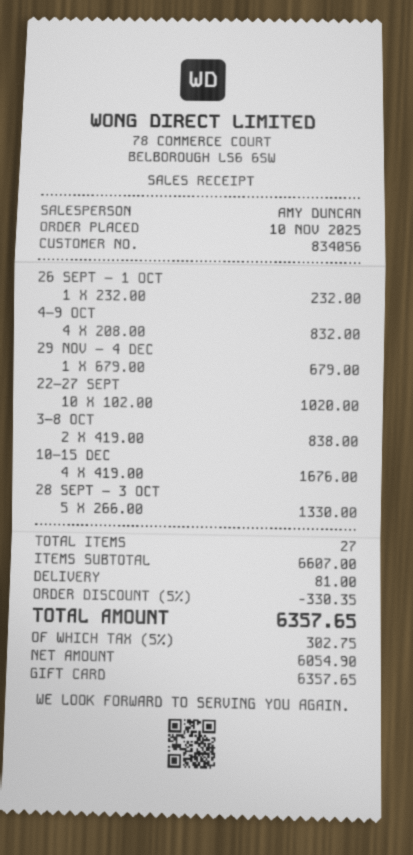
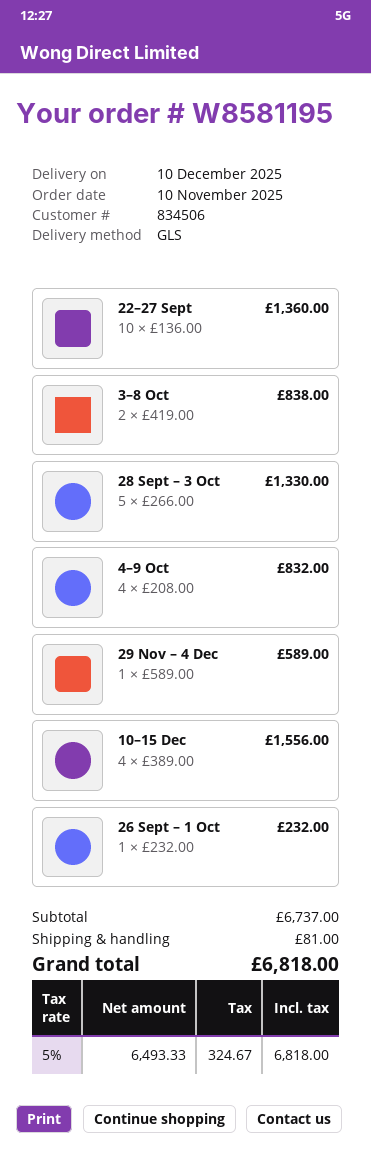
customer number: 834056 -> 834506
29 NOV – 4 DEC: 1 x 679.00 = 679.00 -> 1 x 589.00 = 589.00
22–27 SEPT: 10 x 102.00 = 1020.00 -> 10 x 136.00 = 1360.00
10–15 DEC: 4 x 419.00 = 1676.00 -> 4 x 389.00 = 1556.00
subtotal: 6607.00 -> 6737.00
discount: 5% = 330.35 -> none
net: 6054.90 -> 6493.33
tax: 5% = 302.75 -> 5% = 324.67
total: 6357.65 -> 6818.00

